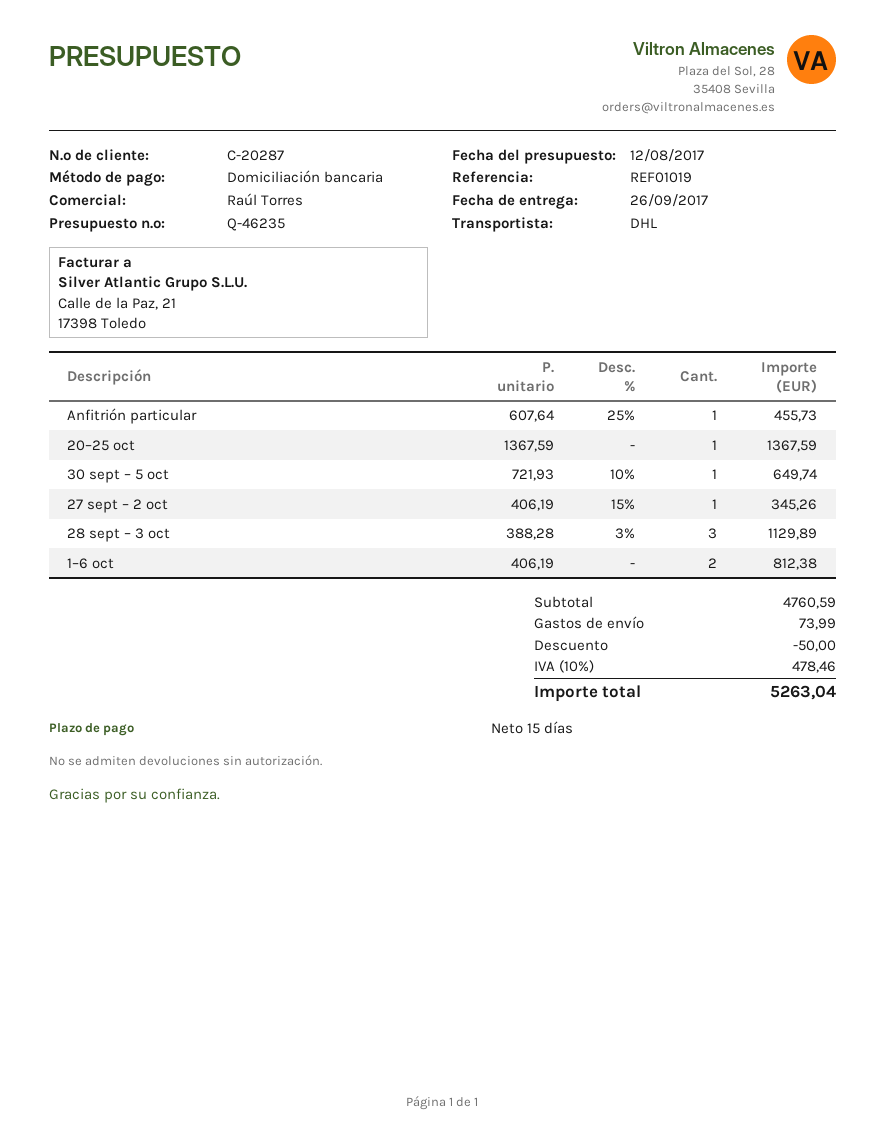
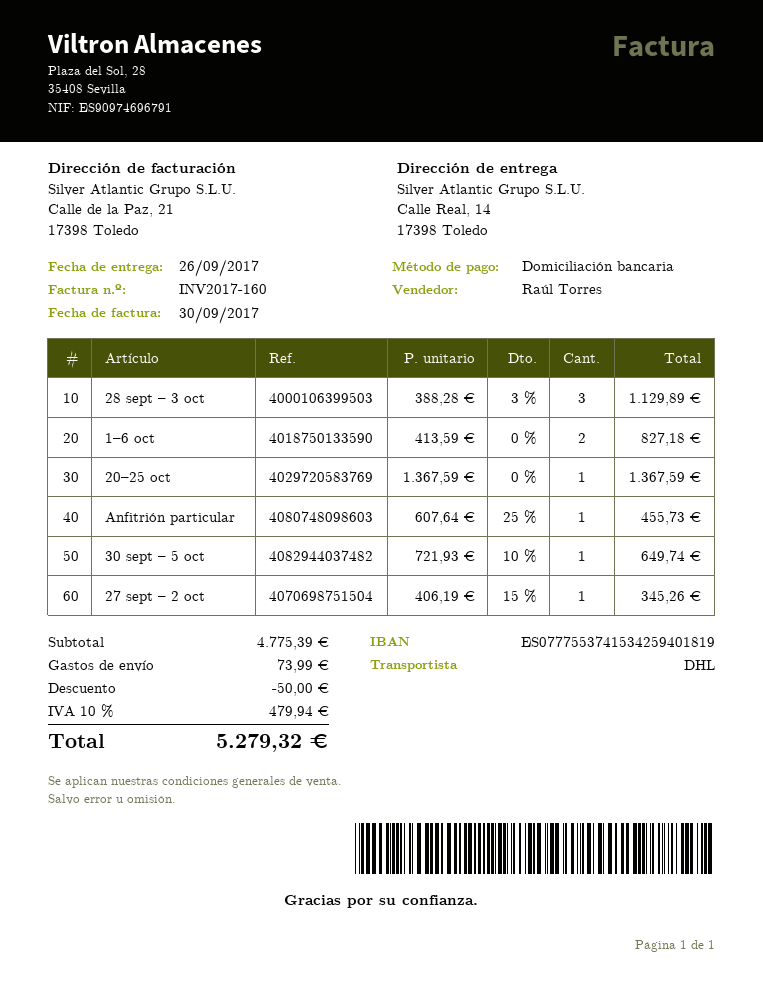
1–6 oct: 2 x 406.19 = 812.38 -> 2 x 413.59 = 827.18
subtotal: 4760.59 -> 4775.39
tax: 10% = 478.46 -> 10% = 479.94
total: 5263.04 -> 5279.32

